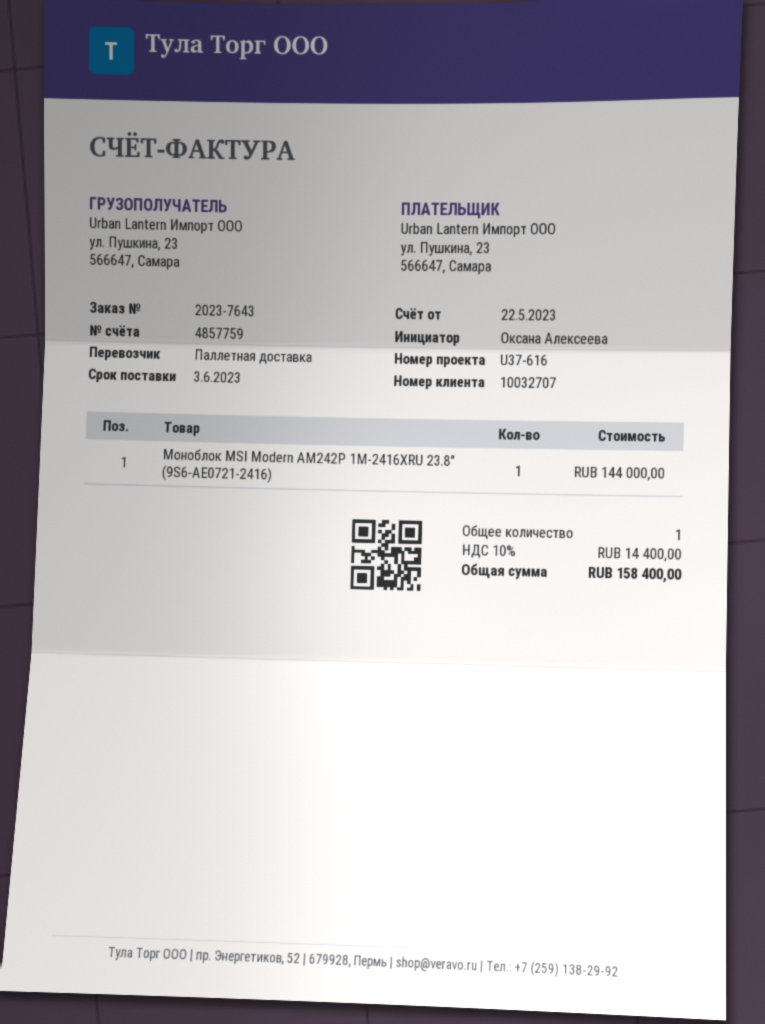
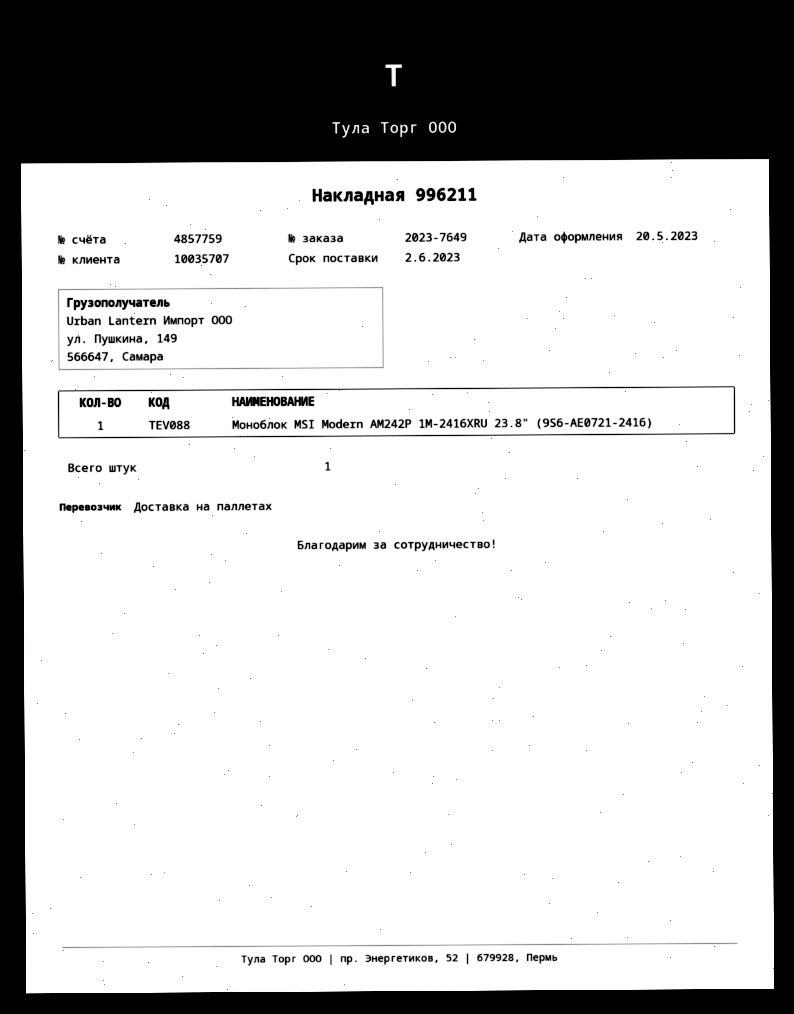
order number: 2023-7643 -> 2023-7649
delivery date: 2023-06-03 -> 2023-06-02
customer number: 10032707 -> 10035707
ship to: ул. Пушкина, 23, 566647, Самара -> ул. Пушкина, 149, 566647, Самара

